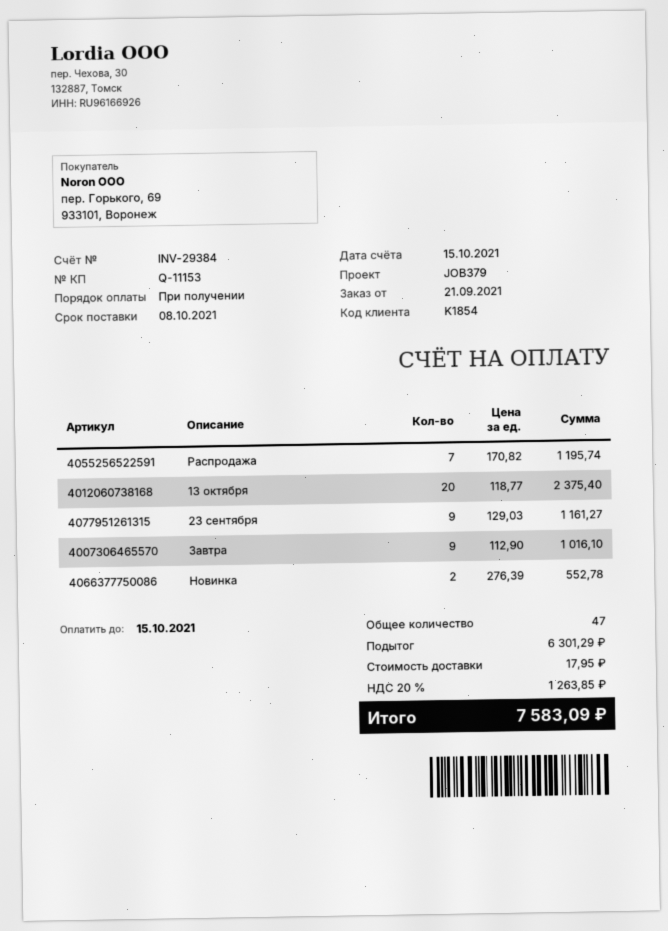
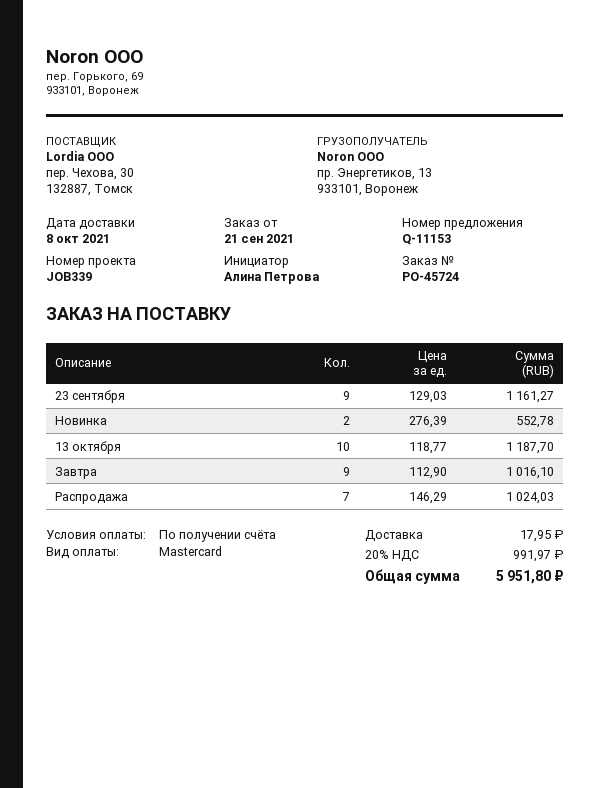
reference: JOB379 -> JOB339
Распродажа: 7 x 170.82 = 1195.74 -> 7 x 146.29 = 1024.03
13 октября: 20 x 118.77 = 2375.40 -> 10 x 118.77 = 1187.70
tax: 20% = 1263.85 -> 20% = 991.97
total: 7583.09 -> 5951.80

